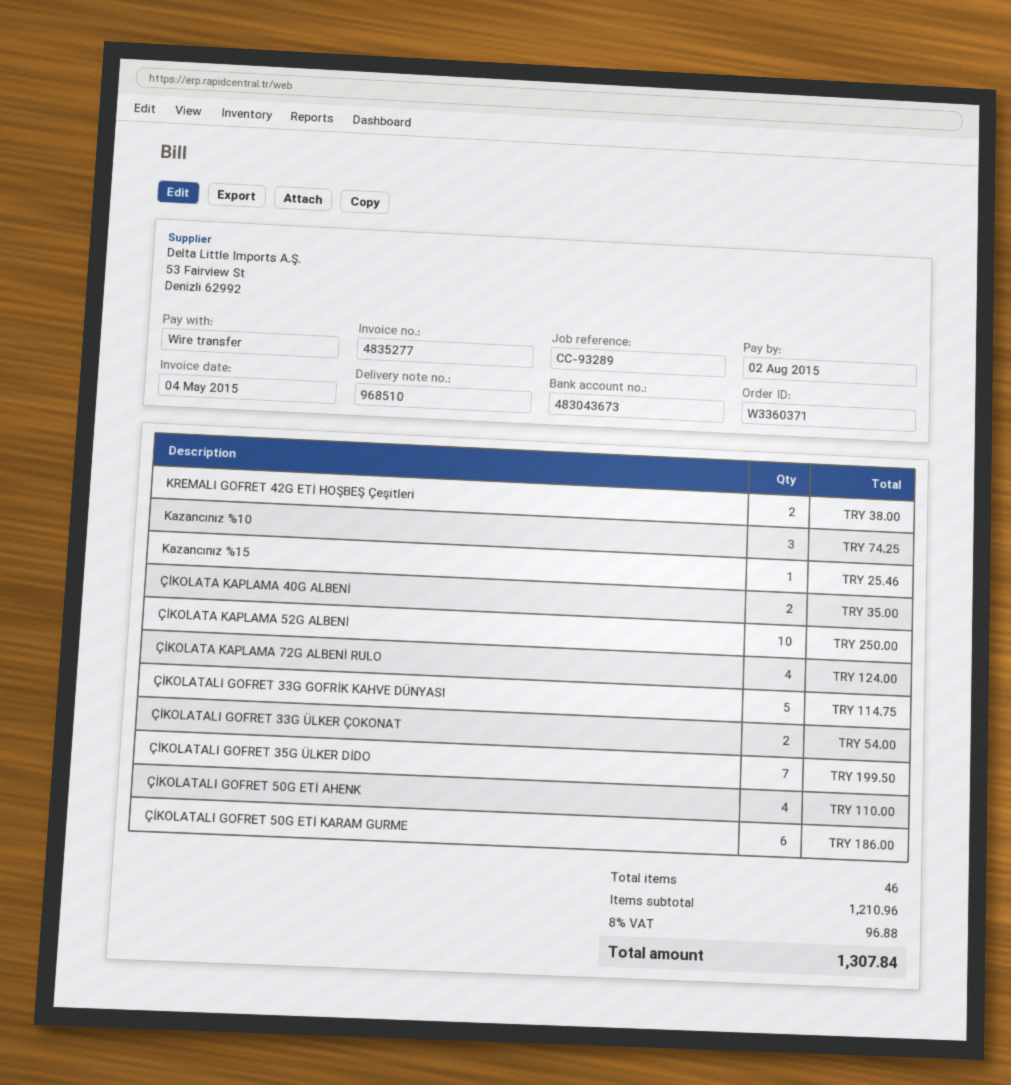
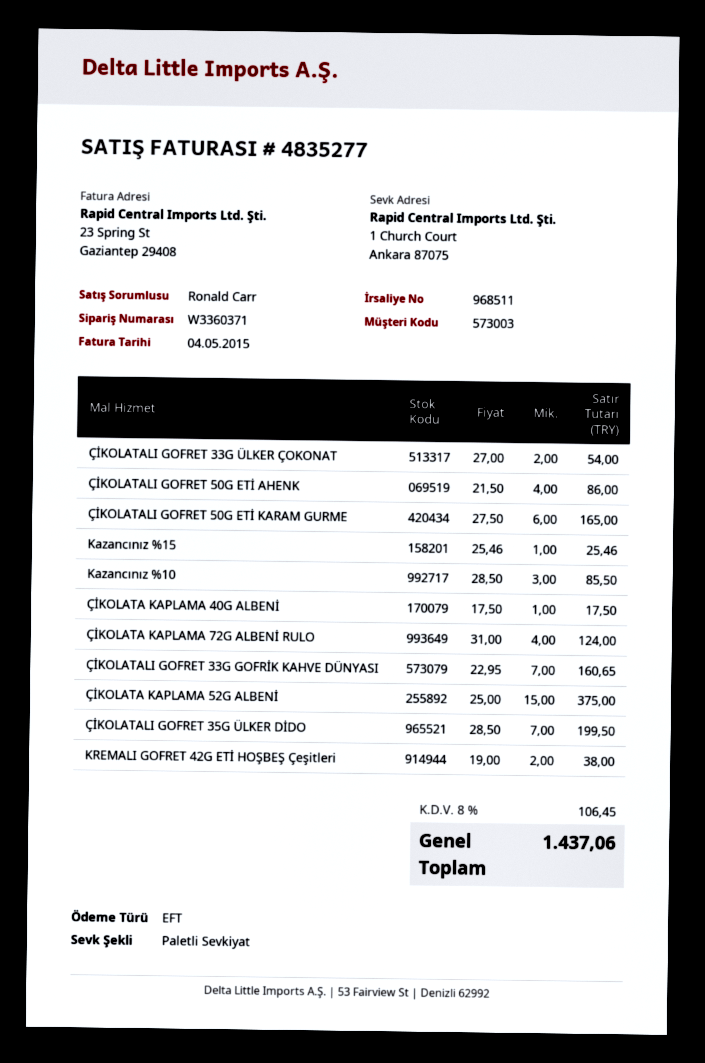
delivery note number: 968510 -> 968511
Kazancınız %10: 3 for 74.25 -> 3 for 85.50
ÇİKOLATA KAPLAMA 40G ALBENİ: 2 for 35.00 -> 1 for 17.50
ÇİKOLATA KAPLAMA 52G ALBENİ: 10 for 250.00 -> 15 for 375.00
ÇİKOLATALI GOFRET 33G GOFRİK KAHVE DÜNYASI: 5 for 114.75 -> 7 for 160.65
ÇİKOLATALI GOFRET 50G ETİ AHENK: 4 for 110.00 -> 4 for 86.00
ÇİKOLATALI GOFRET 50G ETİ KARAM GURME: 6 for 186.00 -> 6 for 165.00
tax: 8% = 96.88 -> 8% = 106.45
total: 1307.84 -> 1437.06

